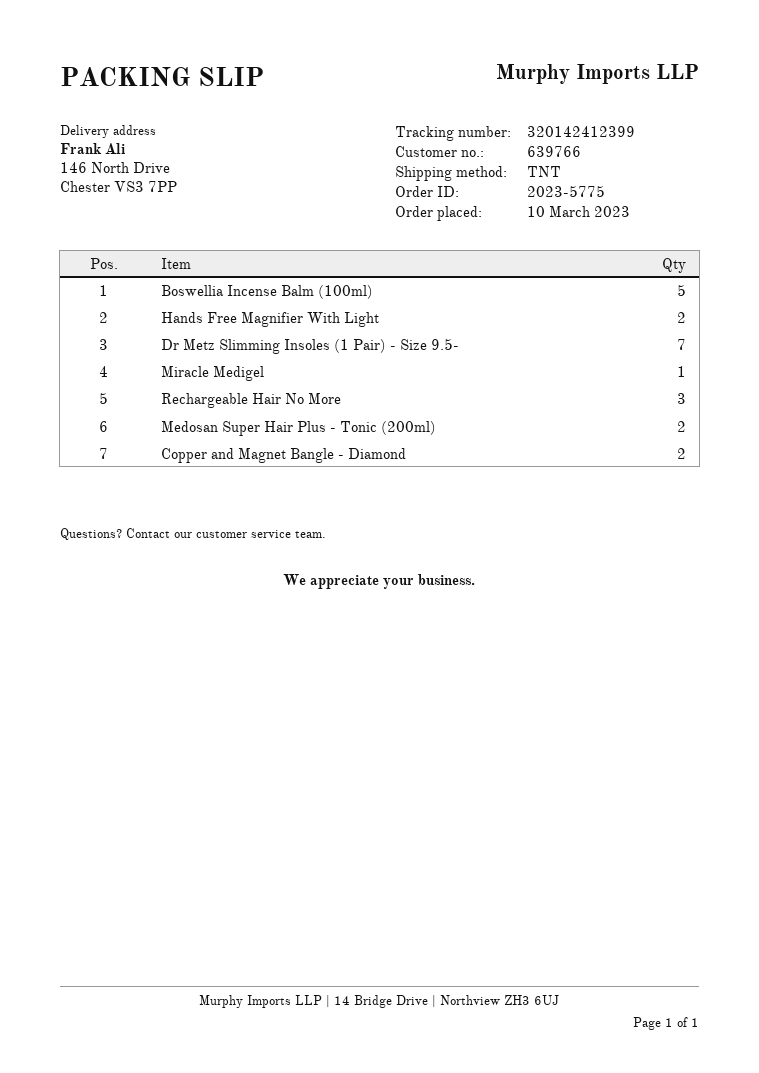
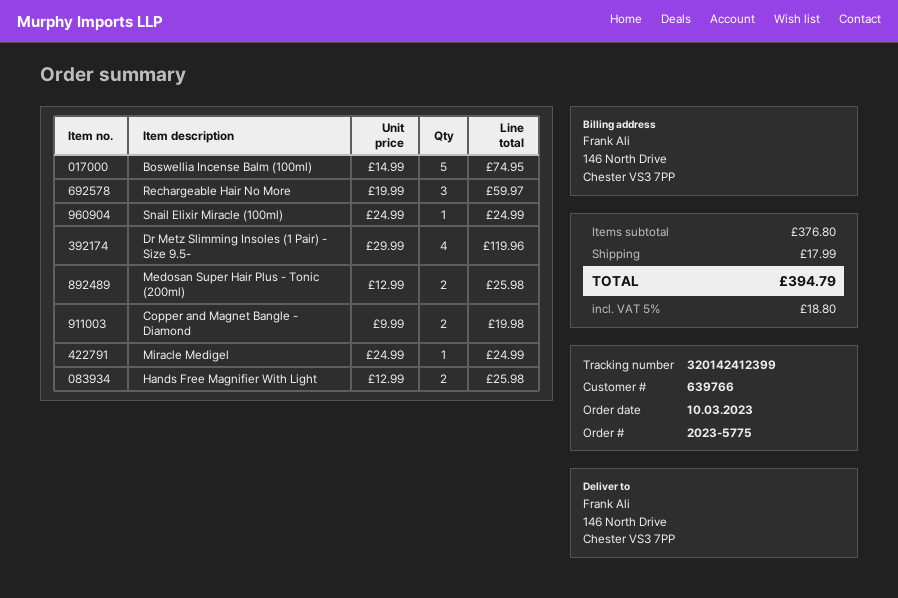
Dr Metz Slimming Insoles (1 Pair) - Size 9.5-: 7 -> 4
Snail Elixir Miracle (100ml): none -> 1

